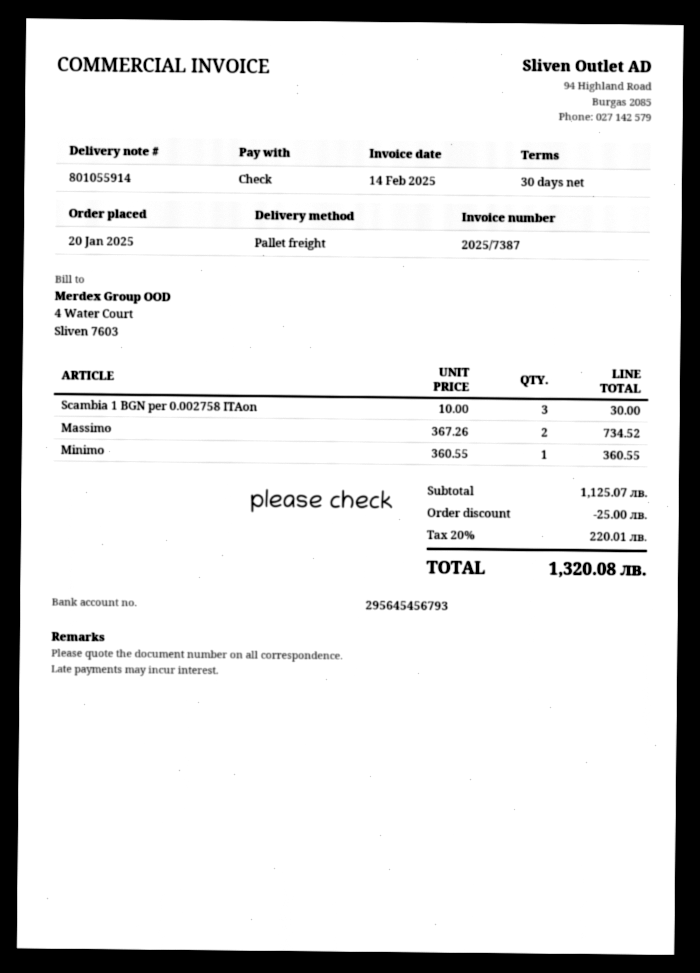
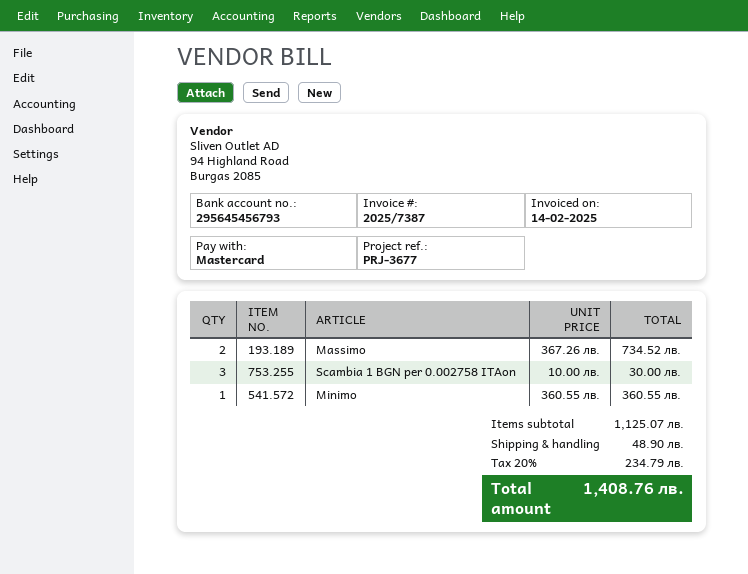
payment method: cheque -> Mastercard
discount: 25.00 -> none
shipping: none -> 48.90
tax: 20% = 220.01 -> 20% = 234.79
total: 1320.08 -> 1408.76

